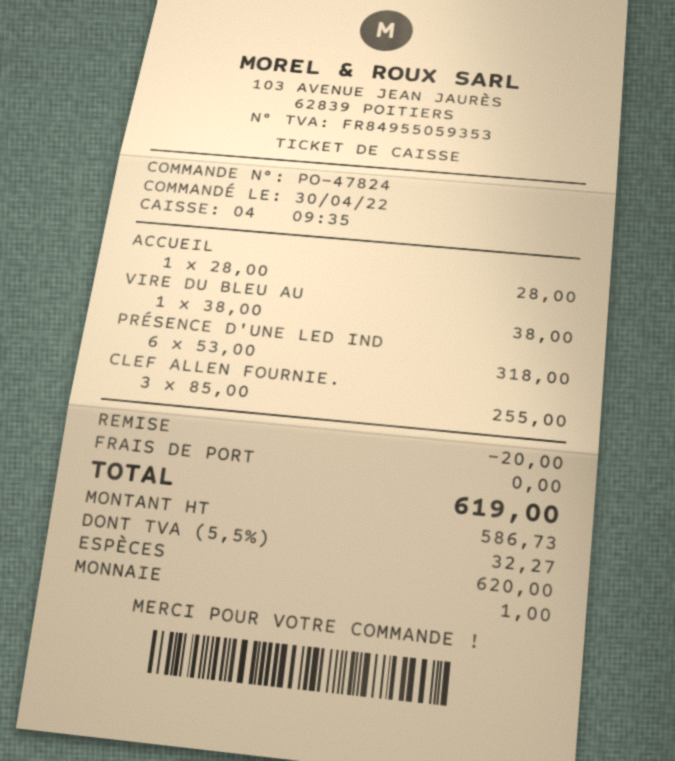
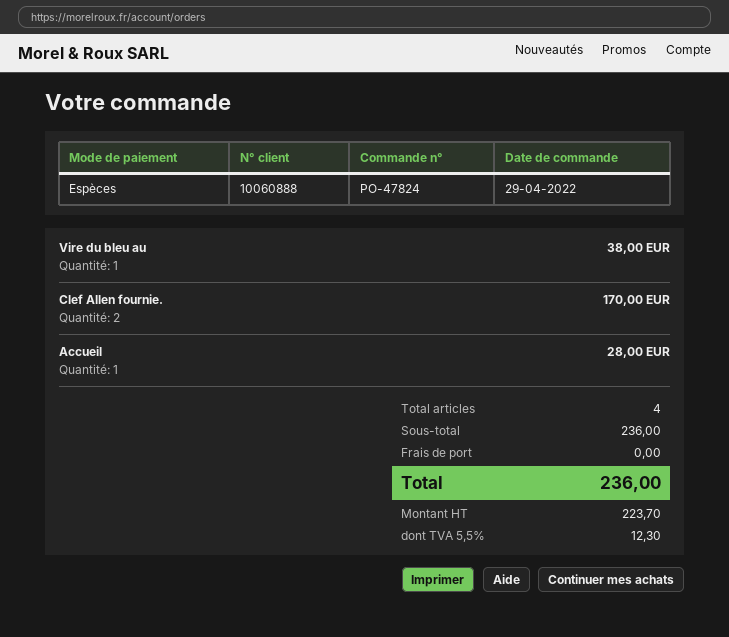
order date: 2022-04-30 -> 2022-04-29
PRÉSENCE D'UNE LED IND: 6 for 318.00 -> none
CLEF ALLEN FOURNIE.: 3 for 255.00 -> 2 for 170.00
discount: 20.00 -> none
net: 586.73 -> 223.70
tax: 5.5% = 32.27 -> 5.5% = 12.30
total: 619.00 -> 236.00

